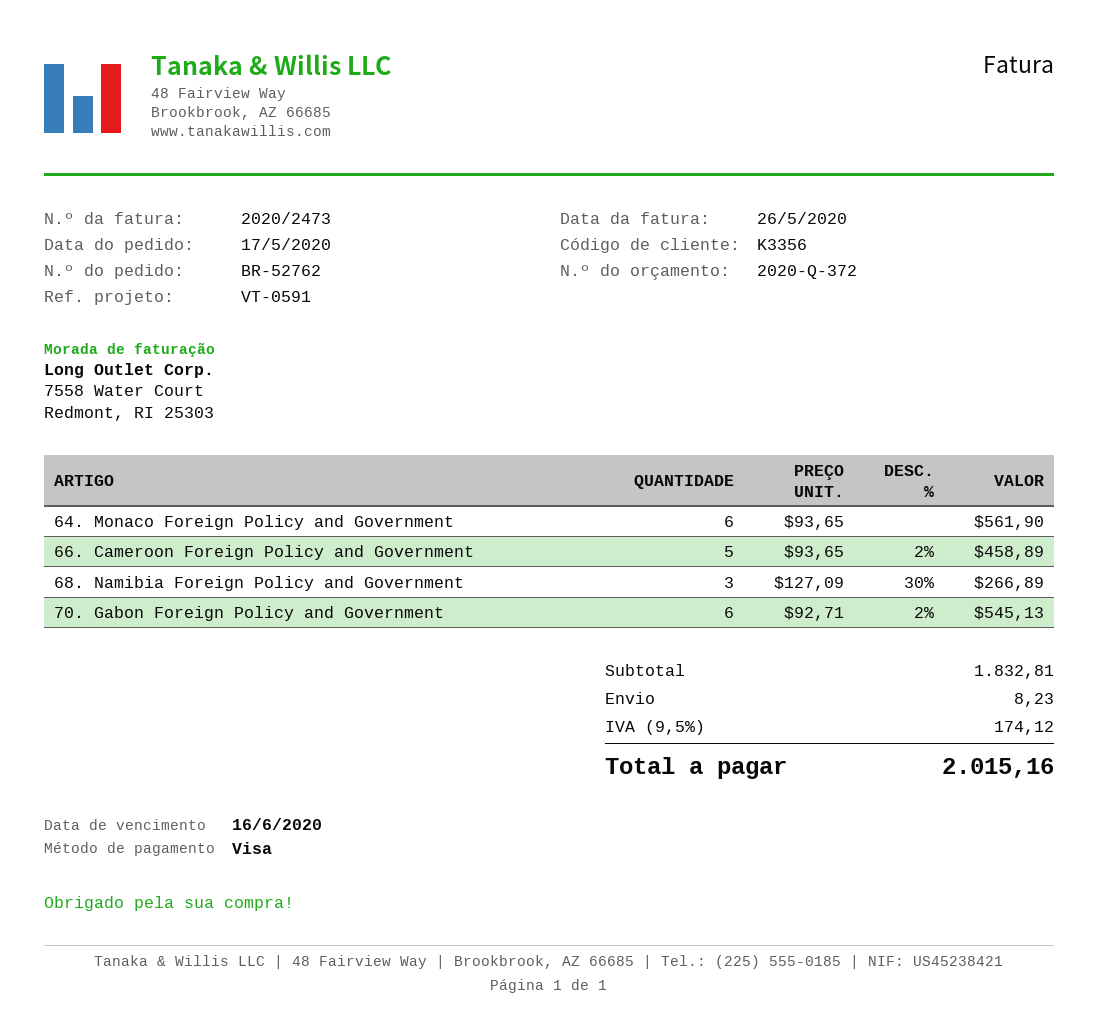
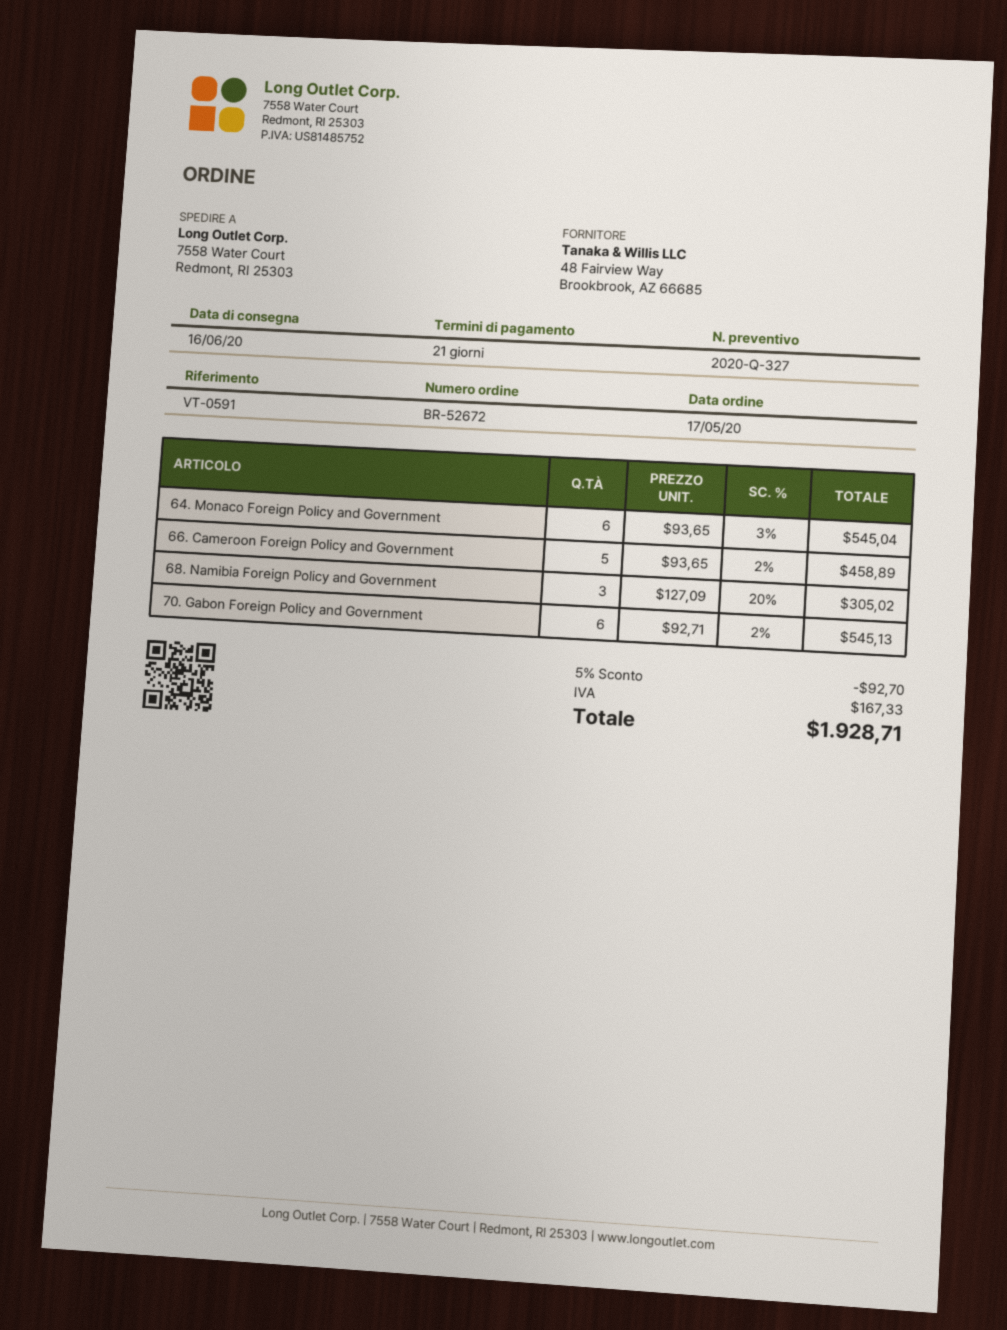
quote number: 2020-Q-372 -> 2020-Q-327
order number: BR-52762 -> BR-52672
64. Monaco Foreign Policy and Government: 6 x 93.65 = 561.90 -> 6 x 93.65 - 3% = 545.04
68. Namibia Foreign Policy and Government: 3 x 127.09 - 30% = 266.89 -> 3 x 127.09 - 20% = 305.02
discount: none -> 5% = 92.70
shipping: 8.23 -> none
tax: 174.12 -> 167.33
total: 2015.16 -> 1928.71

